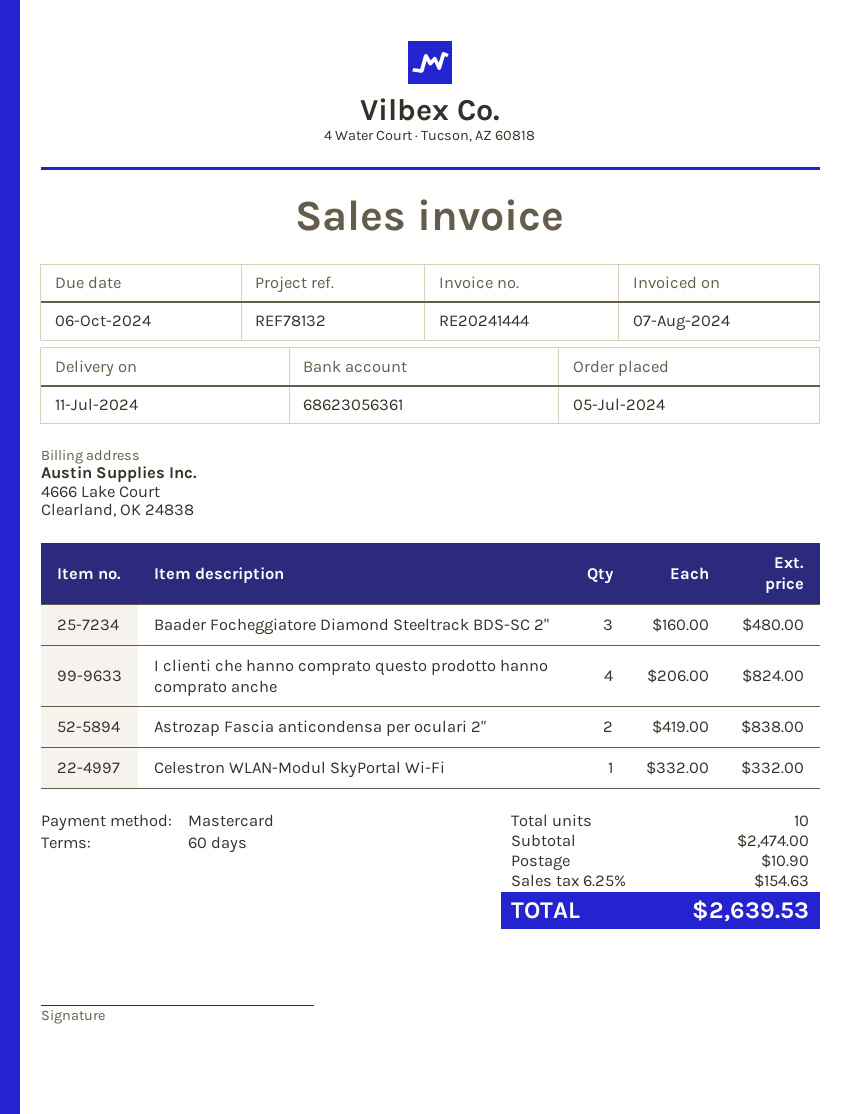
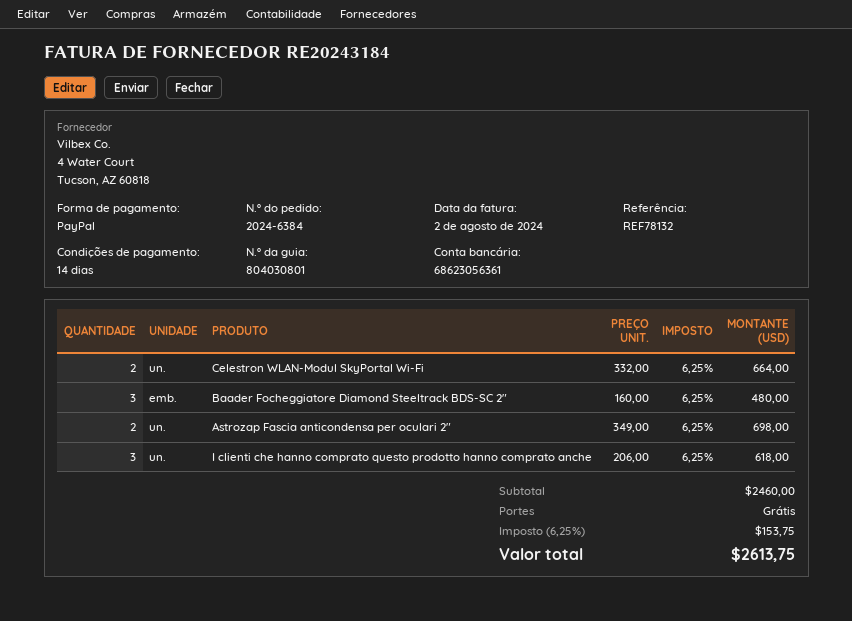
invoice number: RE20241444 -> RE20243184
invoice date: 2024-08-07 -> 2024-08-02
payment terms: 60 days -> 14 days
payment method: Mastercard -> PayPal
I clienti che hanno comprato questo prodotto hanno comprato anche: 4 x 206.00 = 824.00 -> 3 x 206.00 = 618.00
Astrozap Fascia anticondensa per oculari 2": 2 x 419.00 = 838.00 -> 2 x 349.00 = 698.00
Celestron WLAN-Modul SkyPortal Wi-Fi: 1 x 332.00 = 332.00 -> 2 x 332.00 = 664.00
subtotal: 2474.00 -> 2460.00
shipping: 10.90 -> 0.00
tax: 6.25% = 154.63 -> 6.25% = 153.75
total: 2639.53 -> 2613.75

